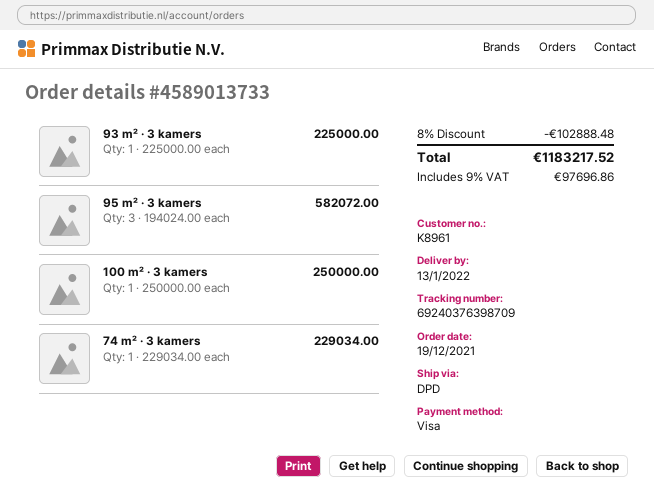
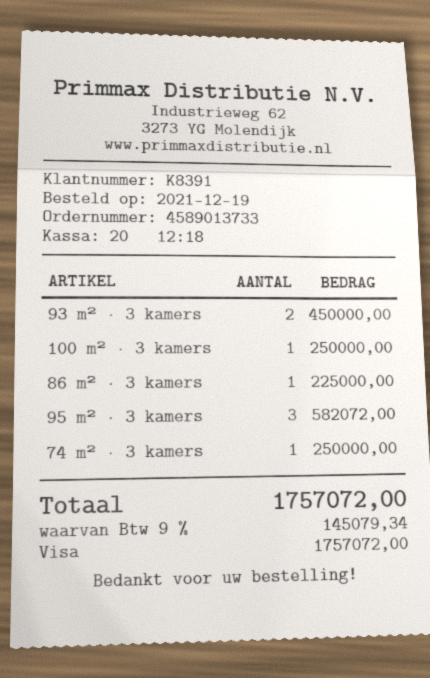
customer number: K8961 -> K8391
93 m² · 3 kamers: 1 for 225000.00 -> 2 for 450000.00
74 m² · 3 kamers: 1 for 229034.00 -> 1 for 250000.00
86 m² · 3 kamers: none -> 1 for 225000.00
discount: 8% = 102888.48 -> none
tax: 9% = 97696.86 -> 9% = 145079.34
total: 1183217.52 -> 1757072.00

